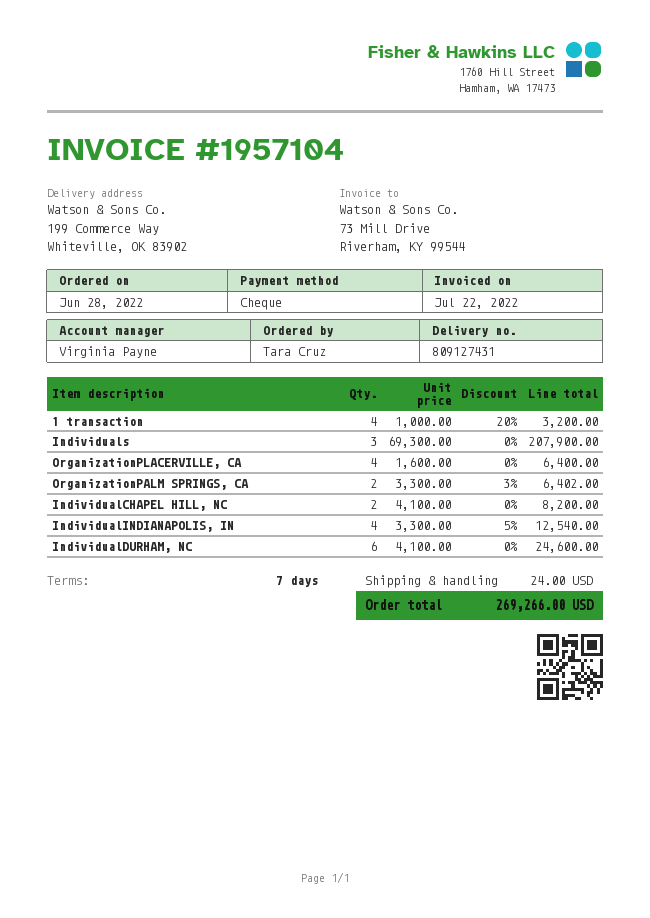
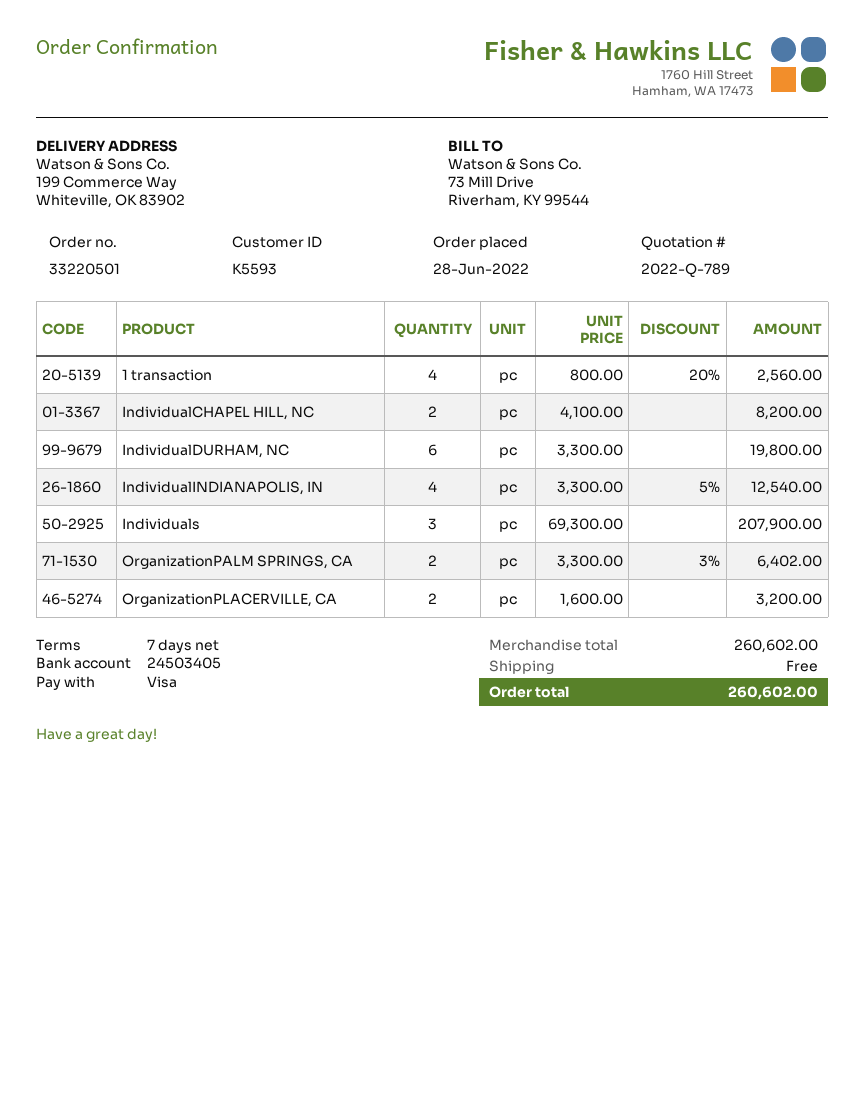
payment method: cheque -> Visa
1 transaction: 4 x 1000.00 - 20% = 3200.00 -> 4 x 800.00 - 20% = 2560.00
OrganizationPLACERVILLE, CA: 4 x 1600.00 = 6400.00 -> 2 x 1600.00 = 3200.00
IndividualDURHAM, NC: 6 x 4100.00 = 24600.00 -> 6 x 3300.00 = 19800.00
shipping: 24.00 -> 0.00
total: 269266.00 -> 260602.00

